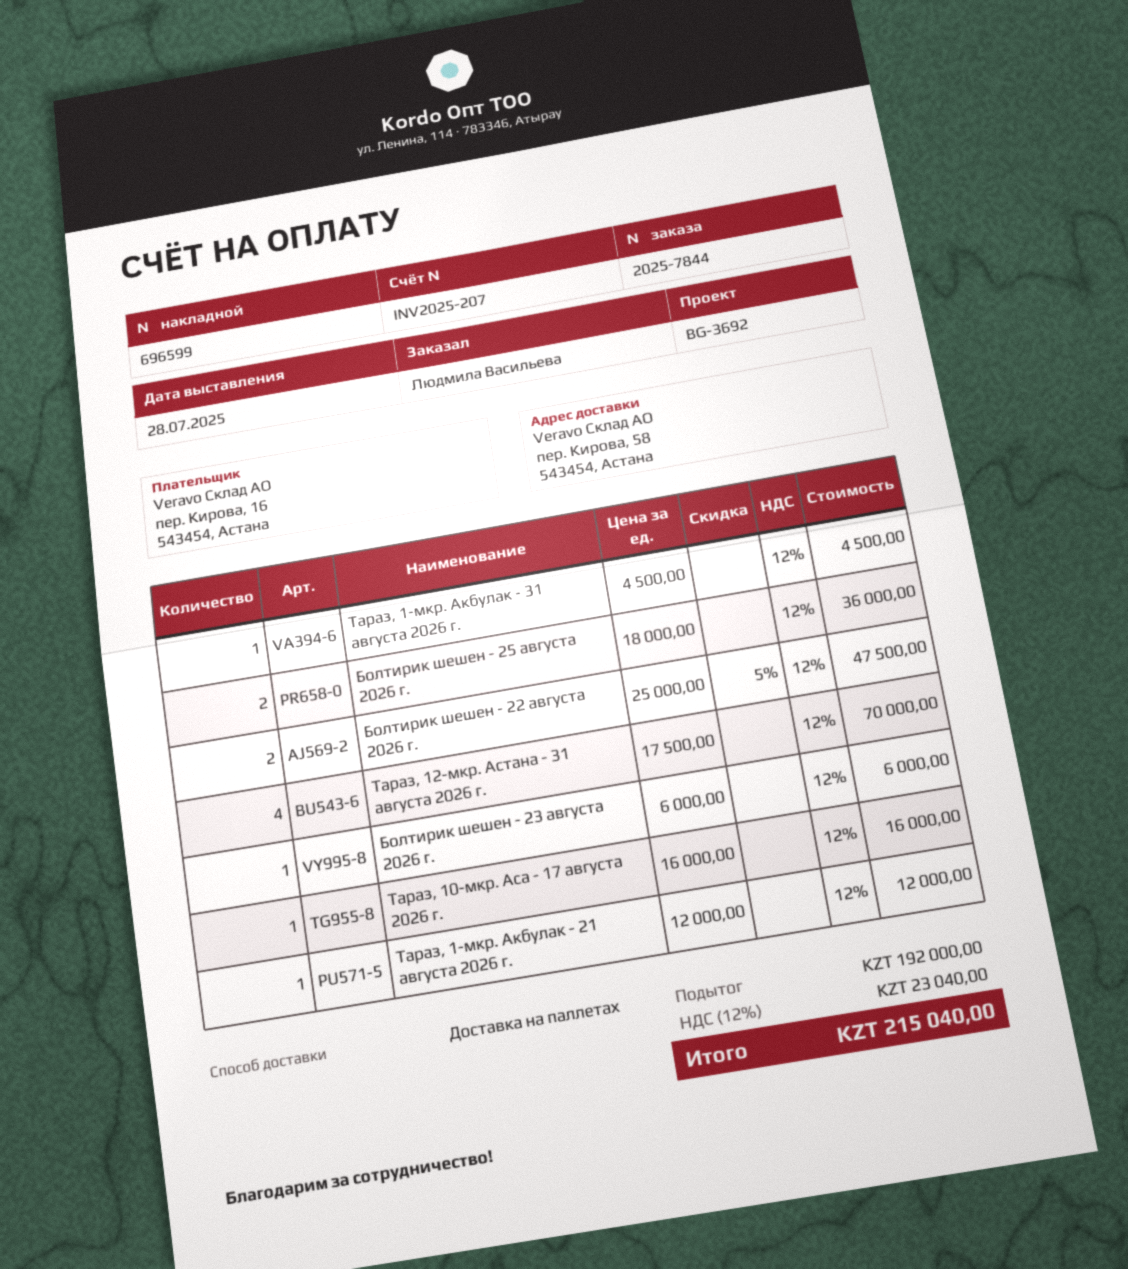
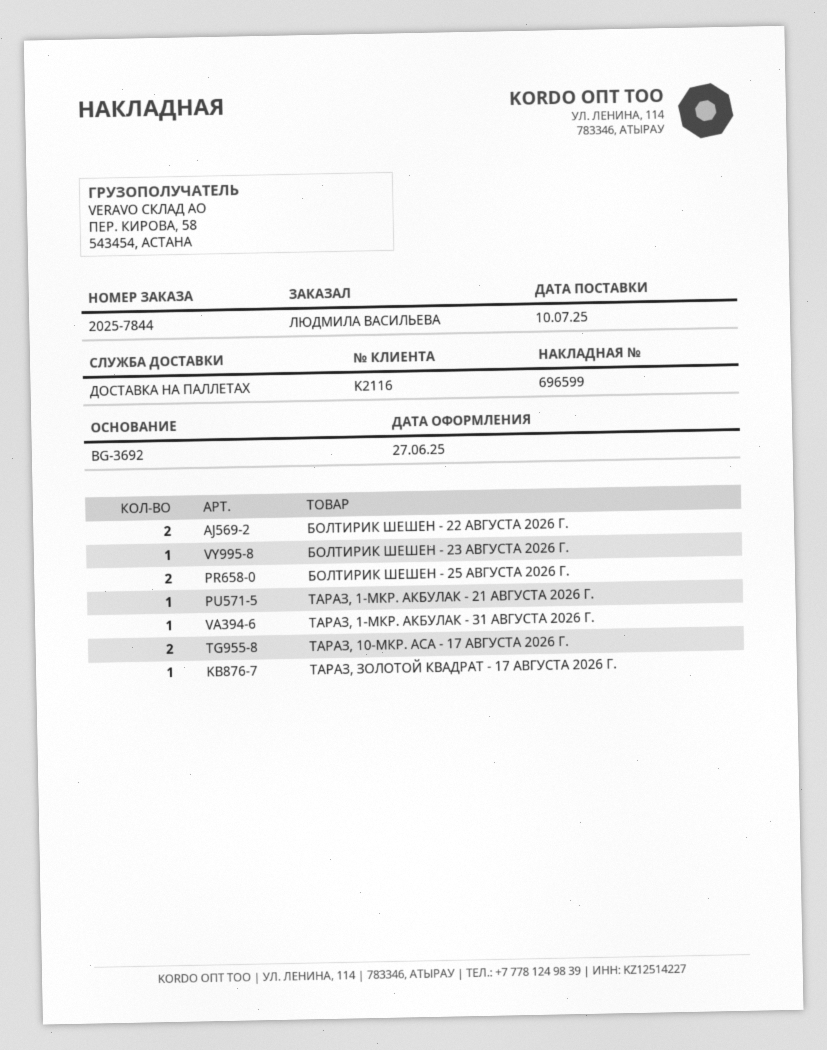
Тараз, 12-мкр. Астана - 31 августа 2026 г.: 4 -> none
Тараз, 10-мкр. Аса - 17 августа 2026 г.: 1 -> 2
ТАРАЗ, ЗОЛОТОЙ КВАДРАТ - 17 АВГУСТА 2026 Г.: none -> 1

